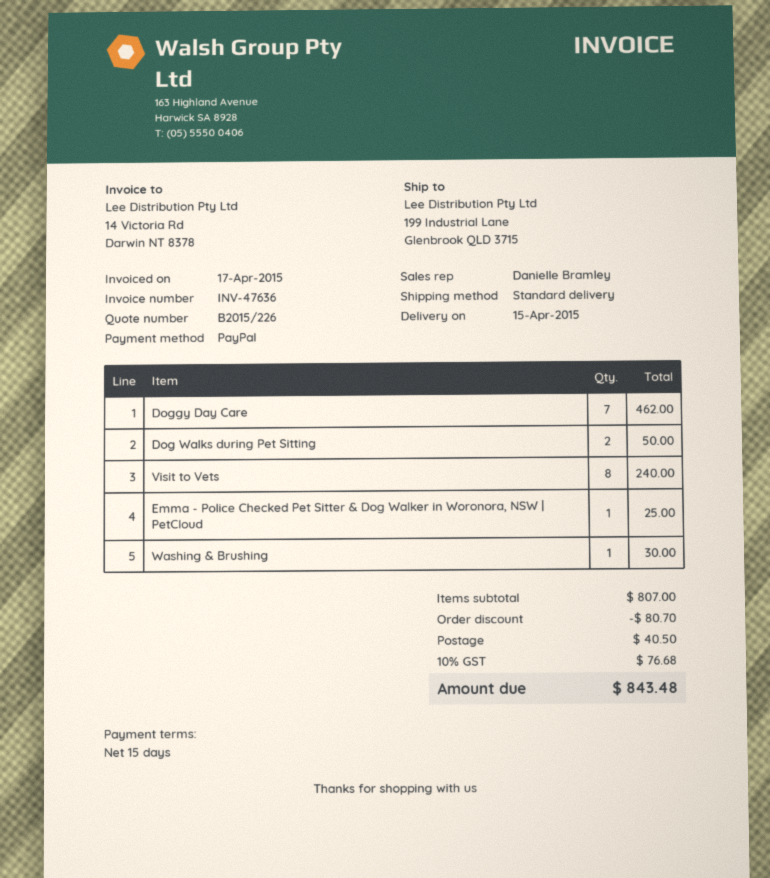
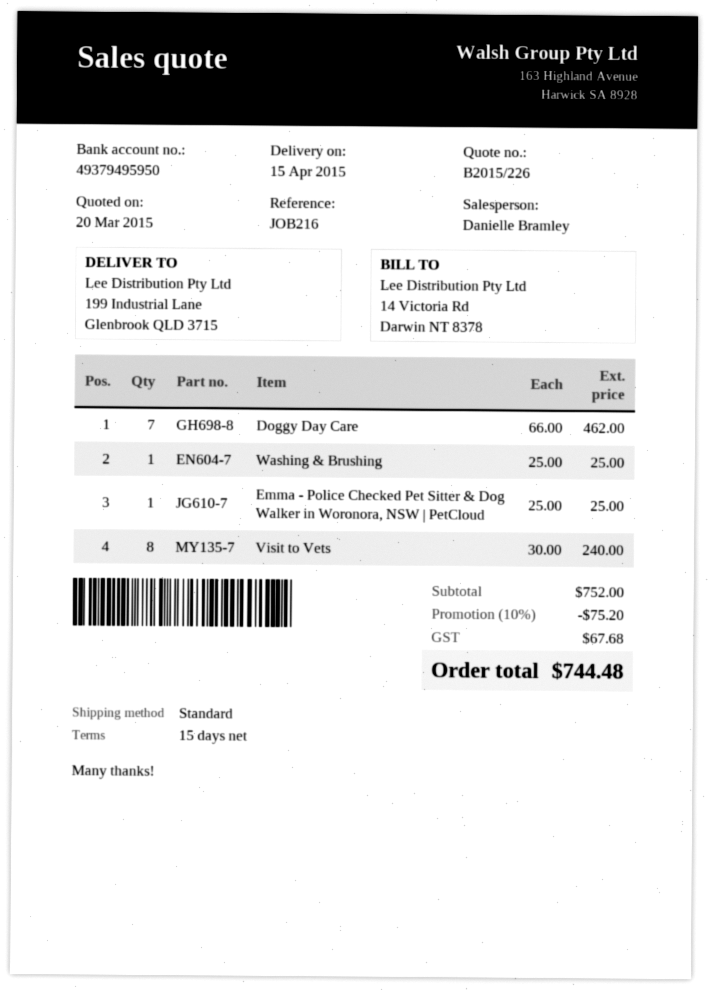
Dog Walks during Pet Sitting: 2 for 50.00 -> none
Washing & Brushing: 1 for 30.00 -> 1 for 25.00
subtotal: 807.00 -> 752.00
discount: 80.70 -> 75.20
shipping: 40.50 -> none
tax: 76.68 -> 67.68
total: 843.48 -> 744.48

